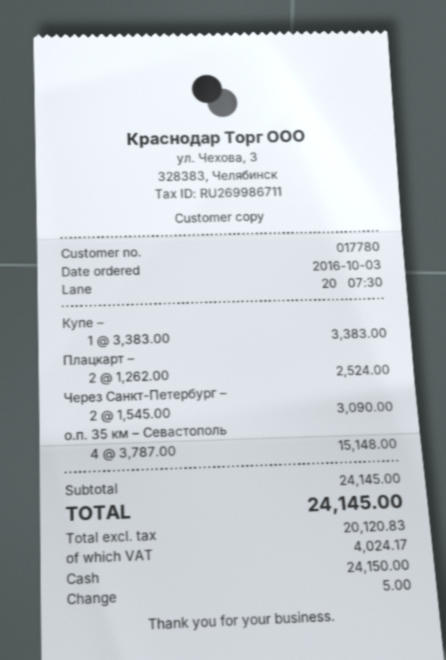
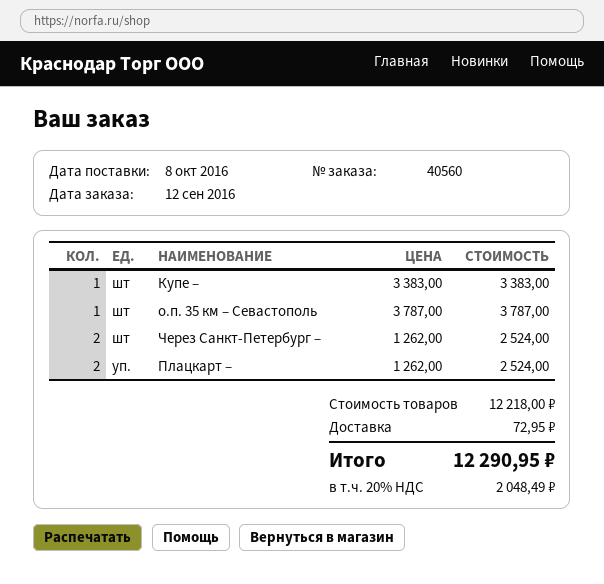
order date: 2016-10-03 -> 2016-09-12
Через Санкт-Петербург –: 2 x 1545.00 = 3090.00 -> 2 x 1262.00 = 2524.00
о.п. 35 км – Севастополь: 4 x 3787.00 = 15148.00 -> 1 x 3787.00 = 3787.00
subtotal: 24145.00 -> 12218.00
shipping: none -> 72.95
tax: 4024.17 -> 2048.49
total: 24145.00 -> 12290.95

